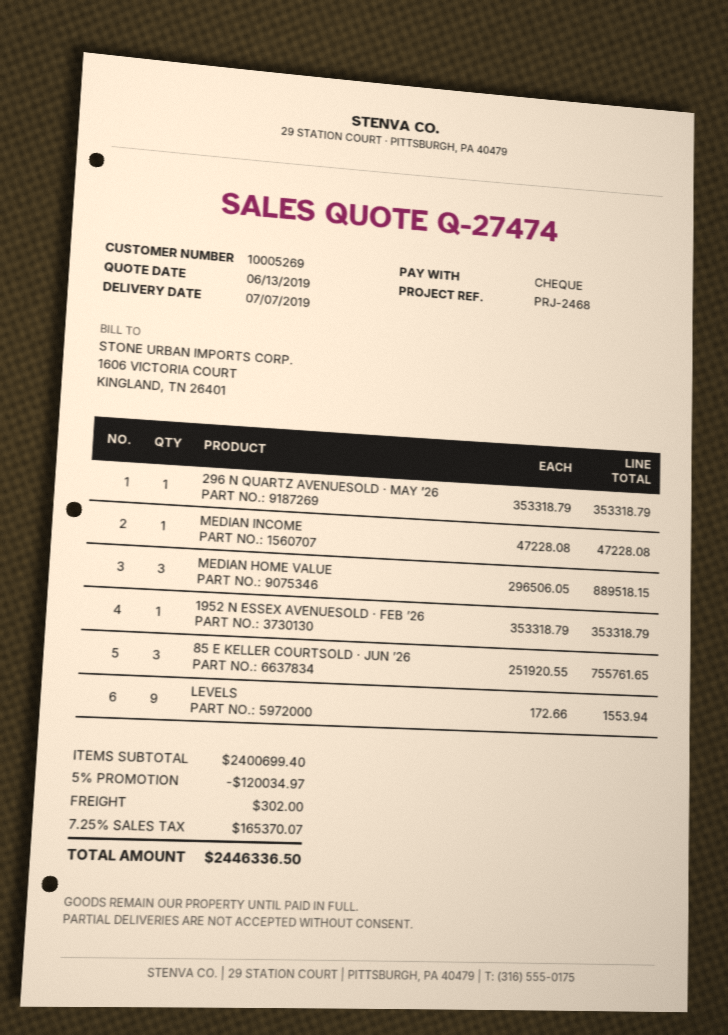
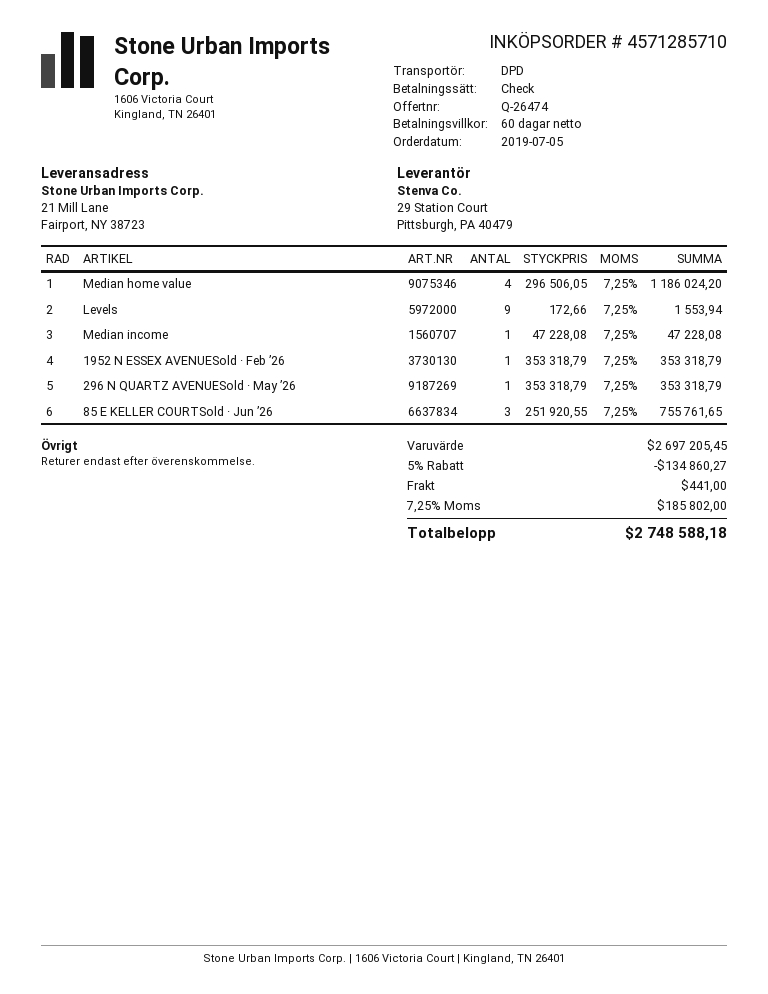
quote number: Q-27474 -> Q-26474
MEDIAN HOME VALUE: 3 x 296506.05 = 889518.15 -> 4 x 296506.05 = 1186024.20
subtotal: 2400699.40 -> 2697205.45
discount: 5% = 120034.97 -> 5% = 134860.27
shipping: 302.00 -> 441.00
tax: 7.25% = 165370.07 -> 7.25% = 185802.00
total: 2446336.50 -> 2748588.18

